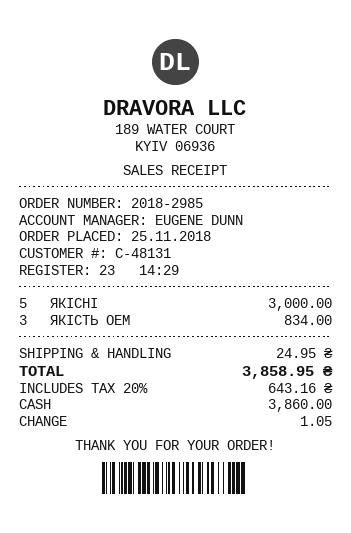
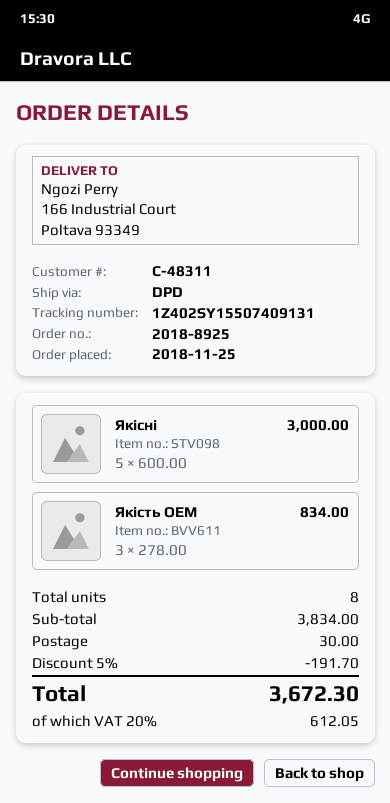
order number: 2018-2985 -> 2018-8925
customer number: C-48131 -> C-48311
discount: none -> 5% = 191.70
shipping: 24.95 -> 30.00
tax: 20% = 643.16 -> 20% = 612.05
total: 3858.95 -> 3672.30

